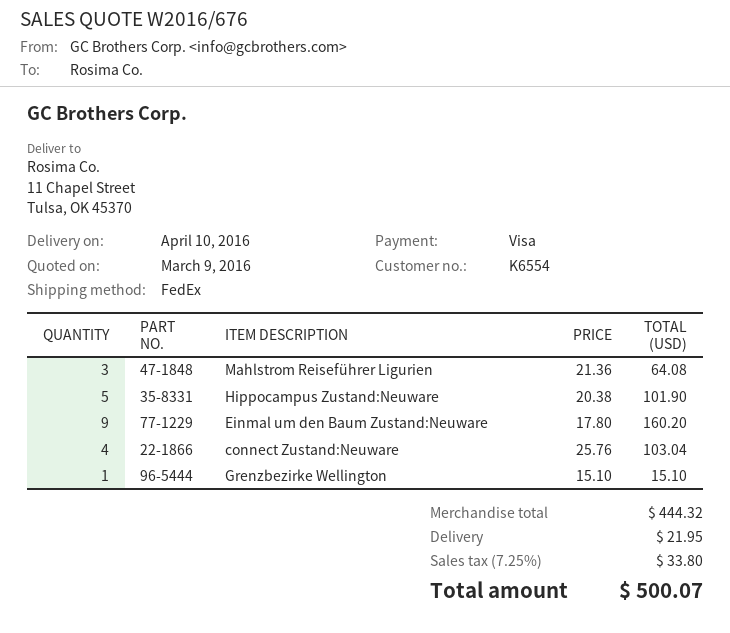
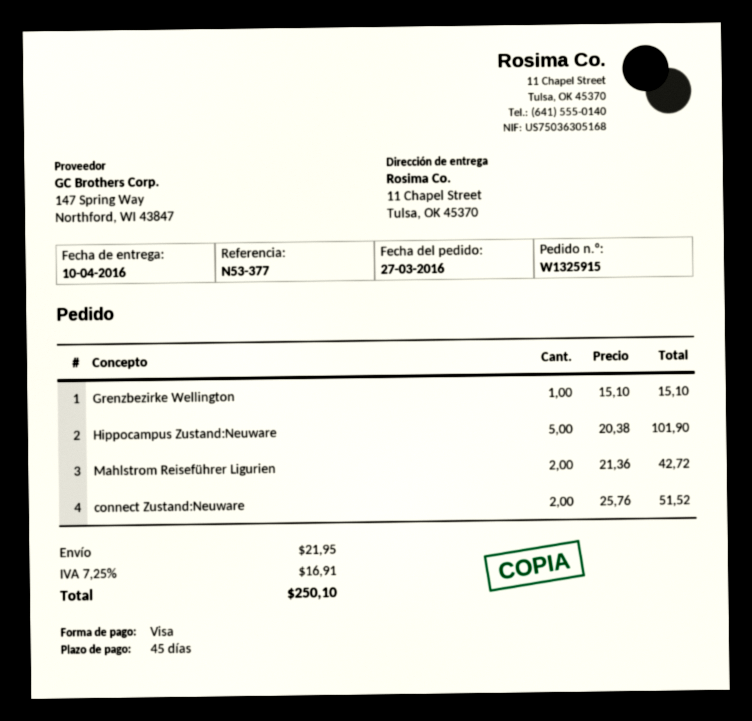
Mahlstrom Reiseführer Ligurien: 3 x 21.36 = 64.08 -> 2 x 21.36 = 42.72
Einmal um den Baum Zustand:Neuware: 9 x 17.80 = 160.20 -> none
connect Zustand:Neuware: 4 x 25.76 = 103.04 -> 2 x 25.76 = 51.52
tax: 7.25% = 33.80 -> 7.25% = 16.91
total: 500.07 -> 250.10

